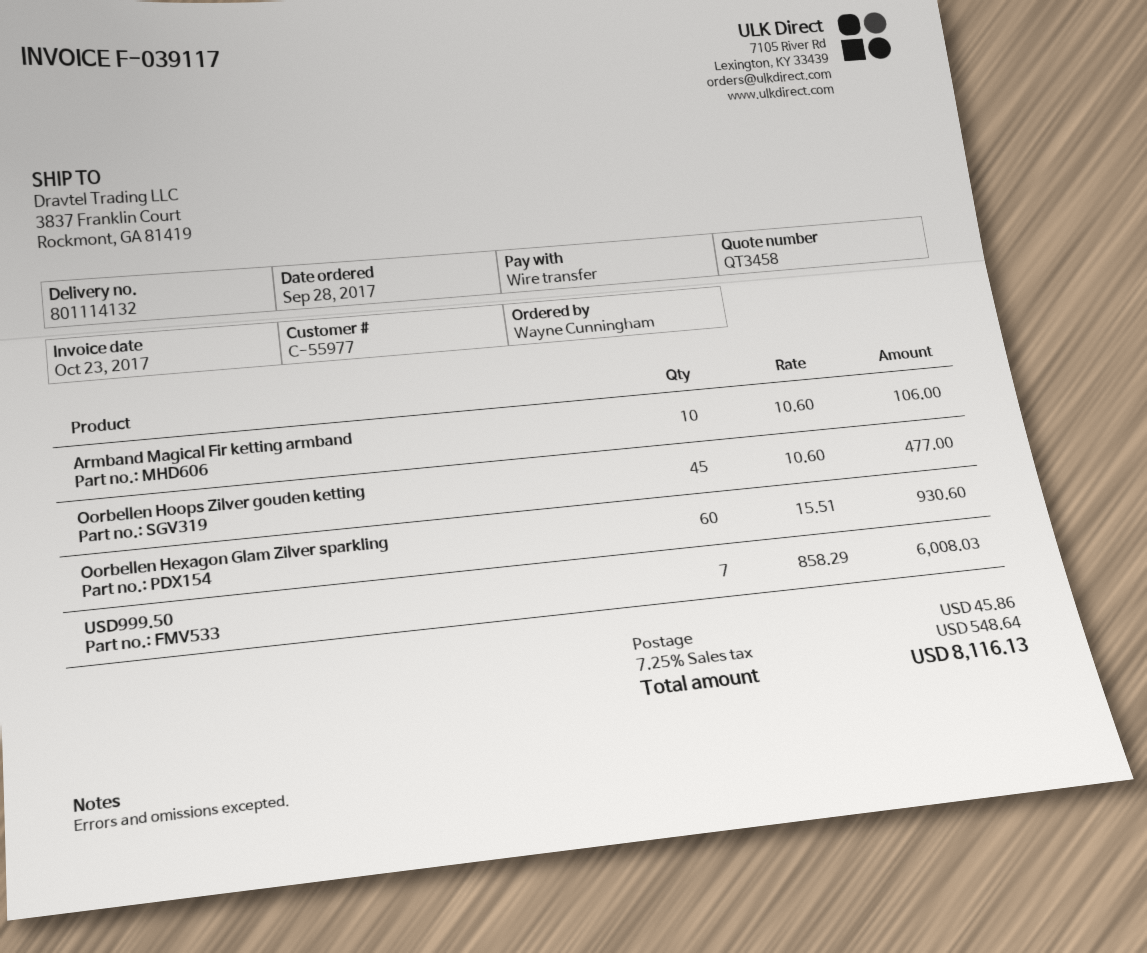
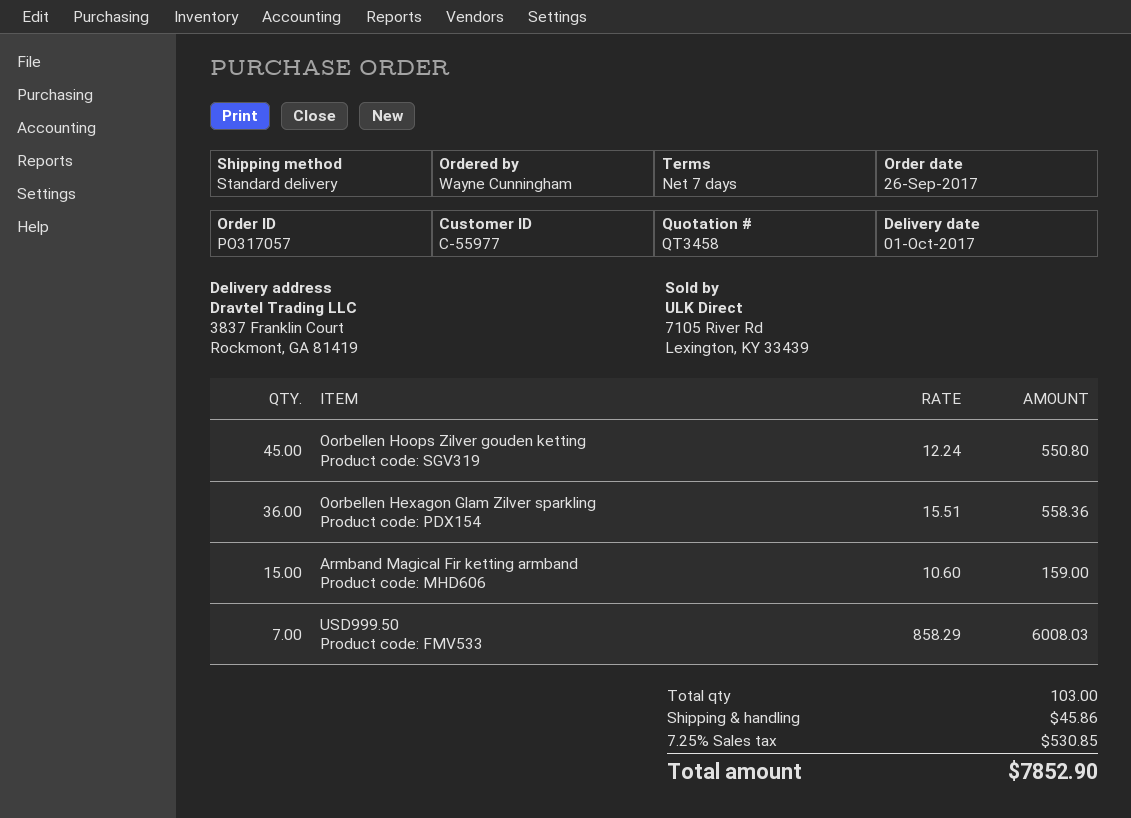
order date: 2017-09-28 -> 2017-09-26
Armband Magical Fir ketting armband: 10 x 10.60 = 106.00 -> 15 x 10.60 = 159.00
Oorbellen Hoops Zilver gouden ketting: 45 x 10.60 = 477.00 -> 45 x 12.24 = 550.80
Oorbellen Hexagon Glam Zilver sparkling: 60 x 15.51 = 930.60 -> 36 x 15.51 = 558.36
tax: 7.25% = 548.64 -> 7.25% = 530.85
total: 8116.13 -> 7852.90

